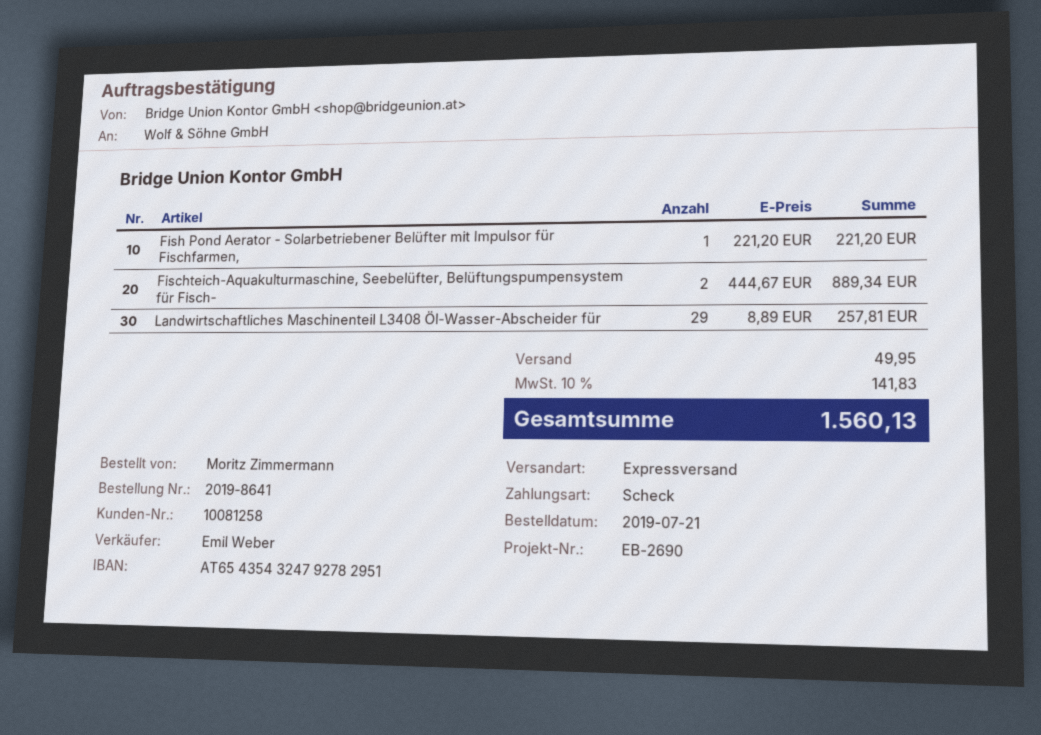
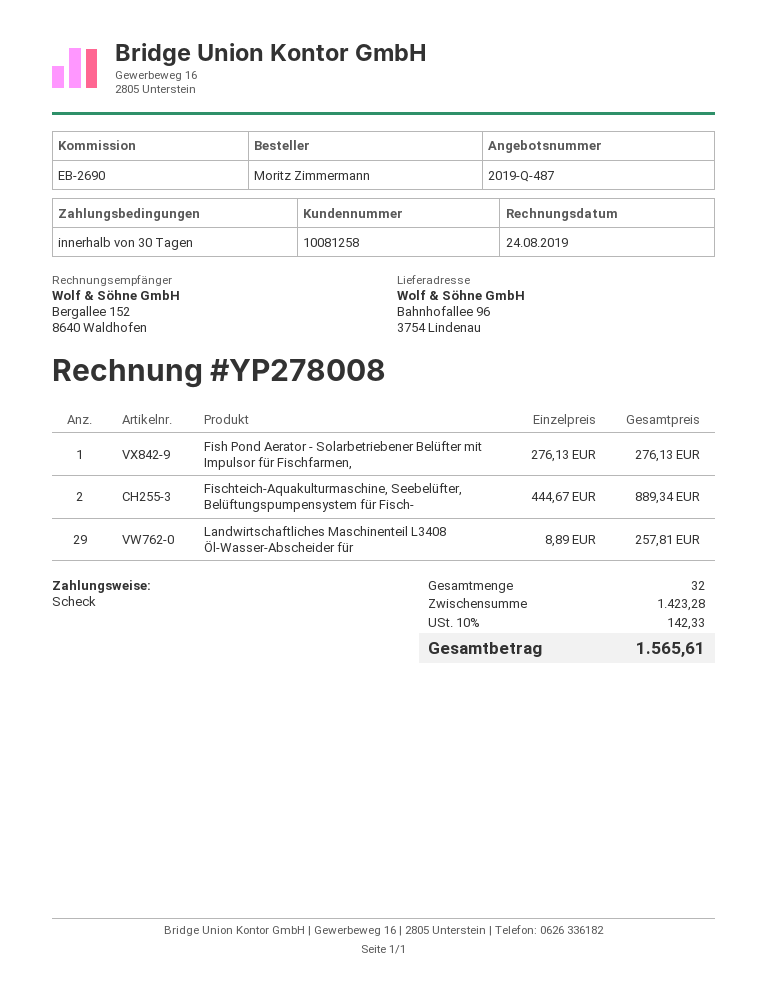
Fish Pond Aerator - Solarbetriebener Belüfter mit Impulsor für Fischfarmen,: 1 x 221.20 = 221.20 -> 1 x 276.13 = 276.13
shipping: 49.95 -> none
tax: 10% = 141.83 -> 10% = 142.33
total: 1560.13 -> 1565.61

